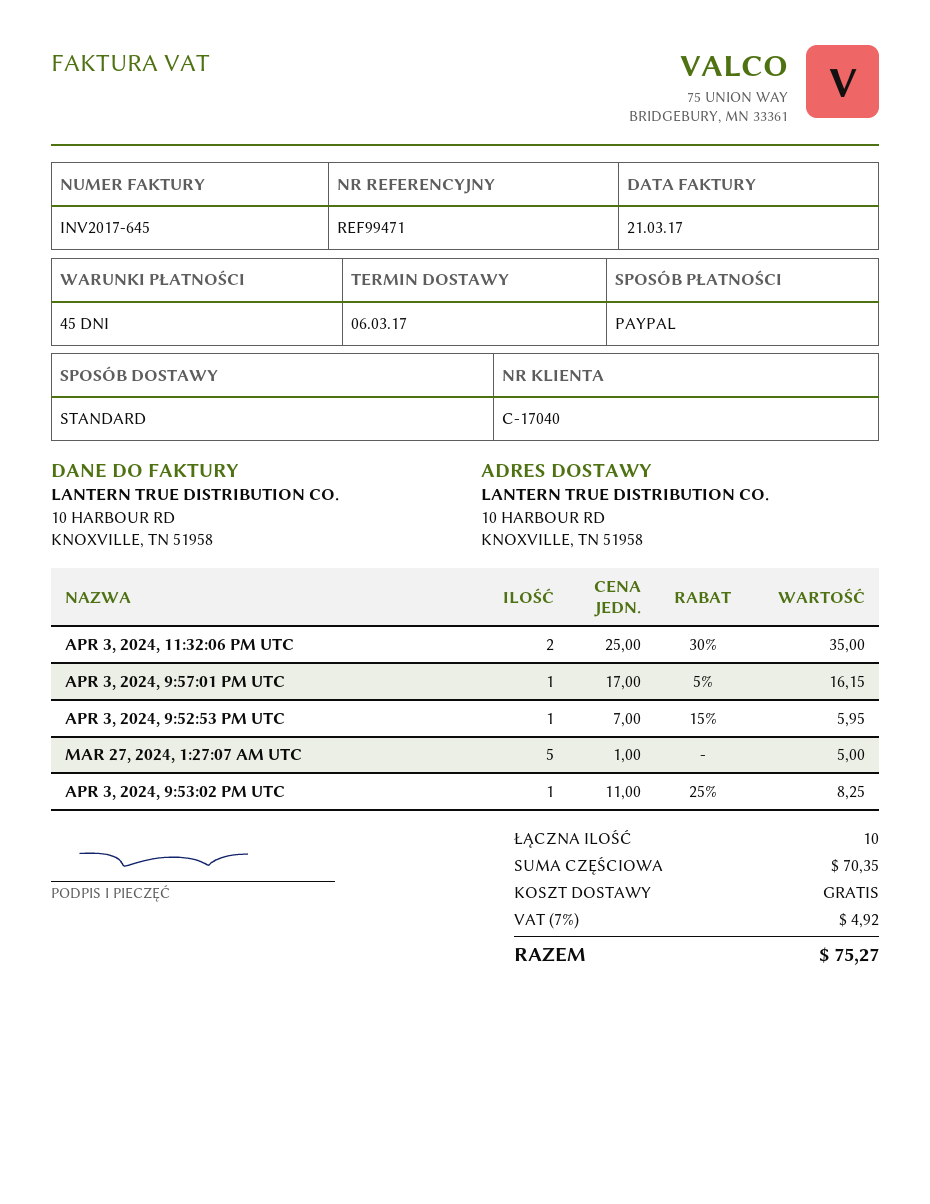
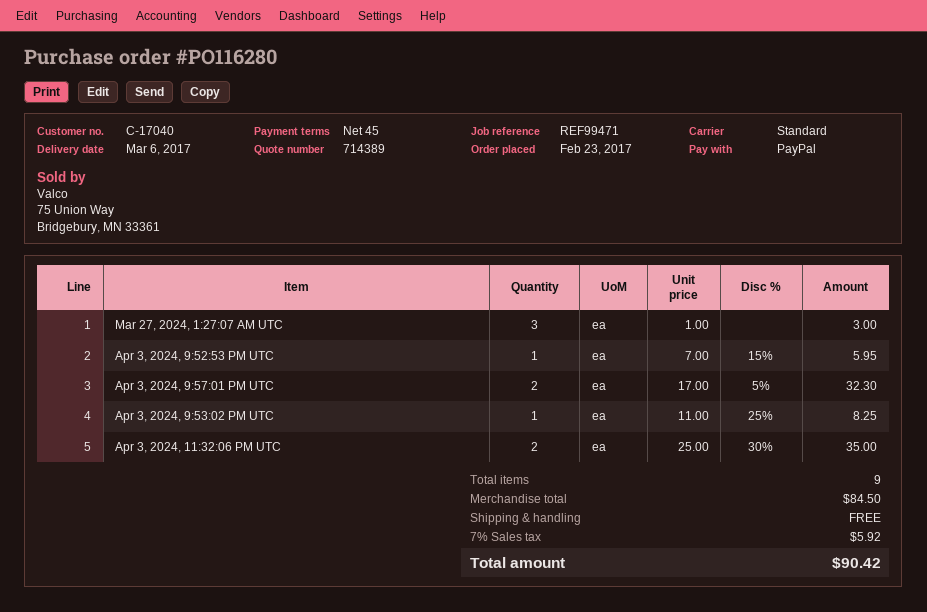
APR 3, 2024, 9:57:01 PM UTC: 1 x 17.00 - 5% = 16.15 -> 2 x 17.00 - 5% = 32.30
MAR 27, 2024, 1:27:07 AM UTC: 5 x 1.00 = 5.00 -> 3 x 1.00 = 3.00
total quantity: 10 -> 9
subtotal: 70.35 -> 84.50
tax: 7% = 4.92 -> 7% = 5.92
total: 75.27 -> 90.42

